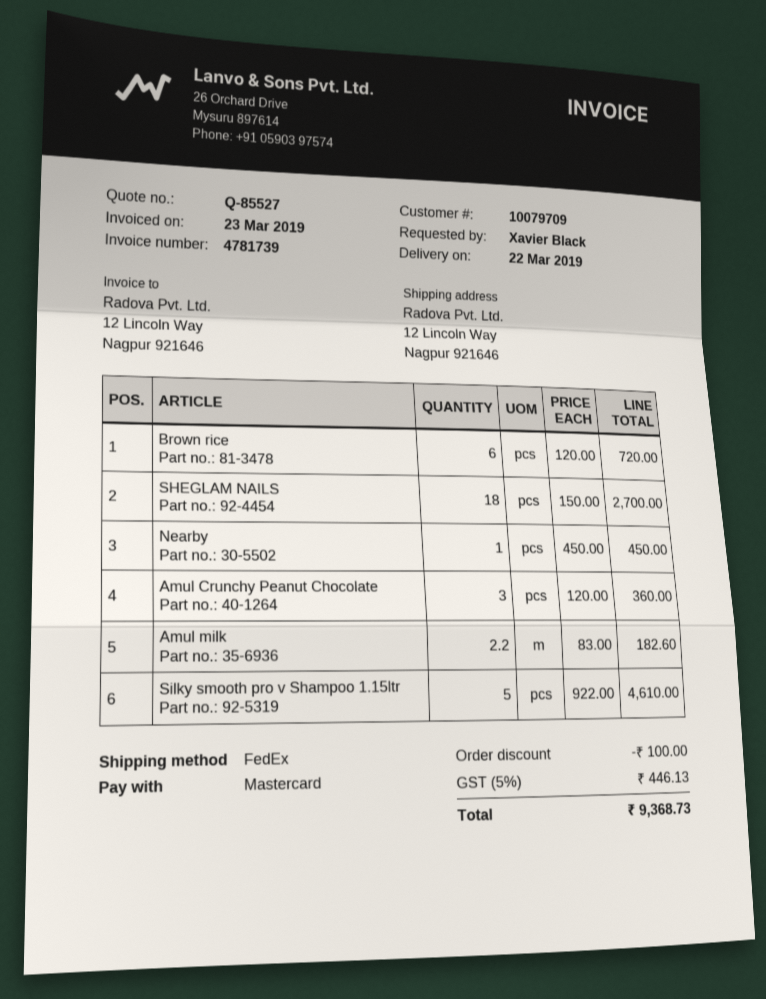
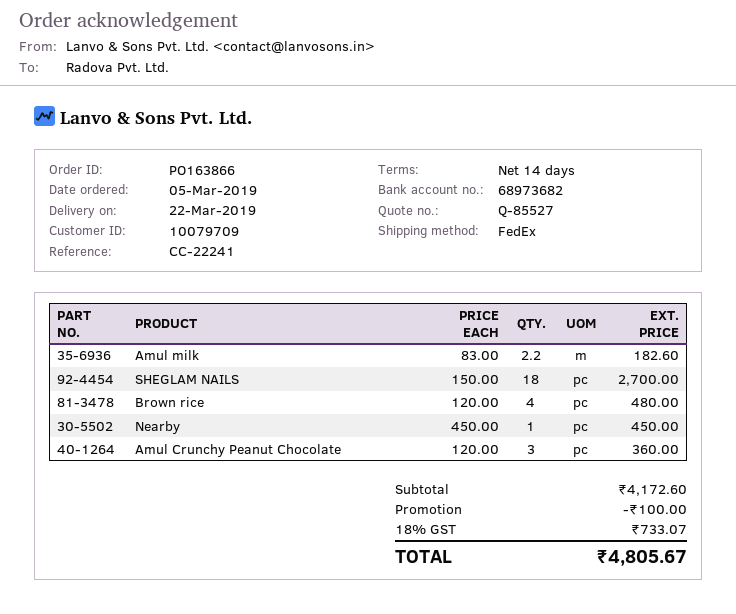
Brown rice: 6 x 120.00 = 720.00 -> 4 x 120.00 = 480.00
Silky smooth pro v Shampoo 1.15ltr: 5 x 922.00 = 4610.00 -> none
tax: 5% = 446.13 -> 18% = 733.07
total: 9368.73 -> 4805.67

